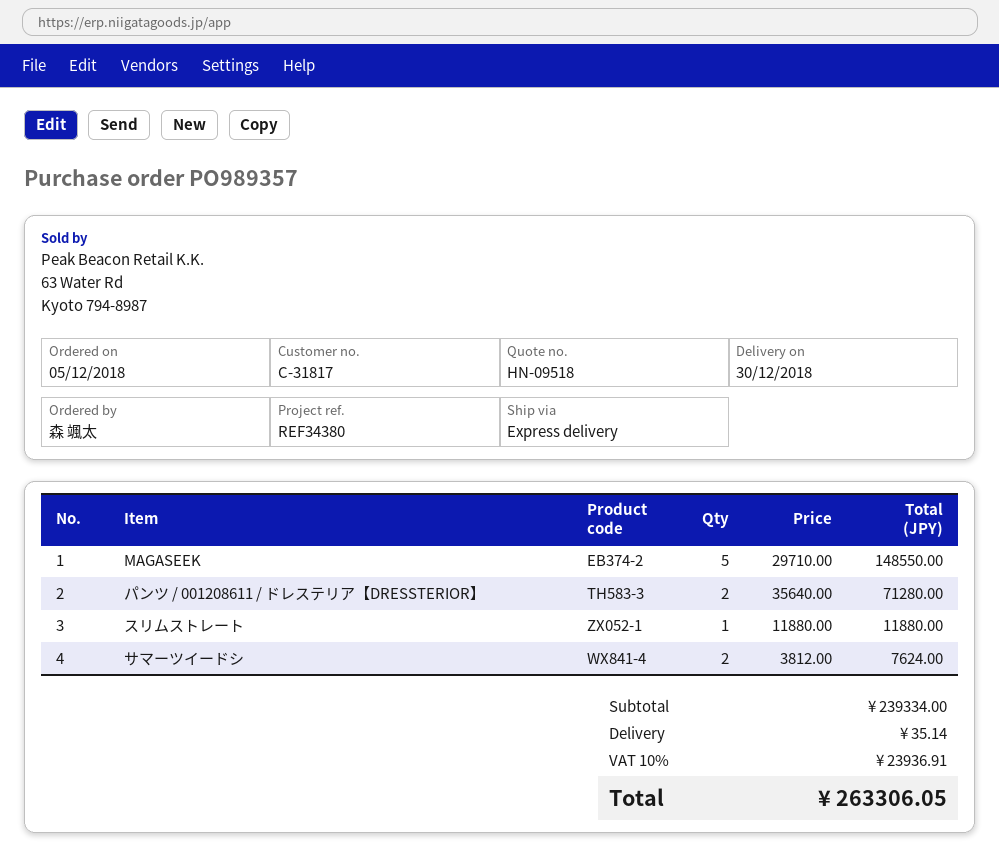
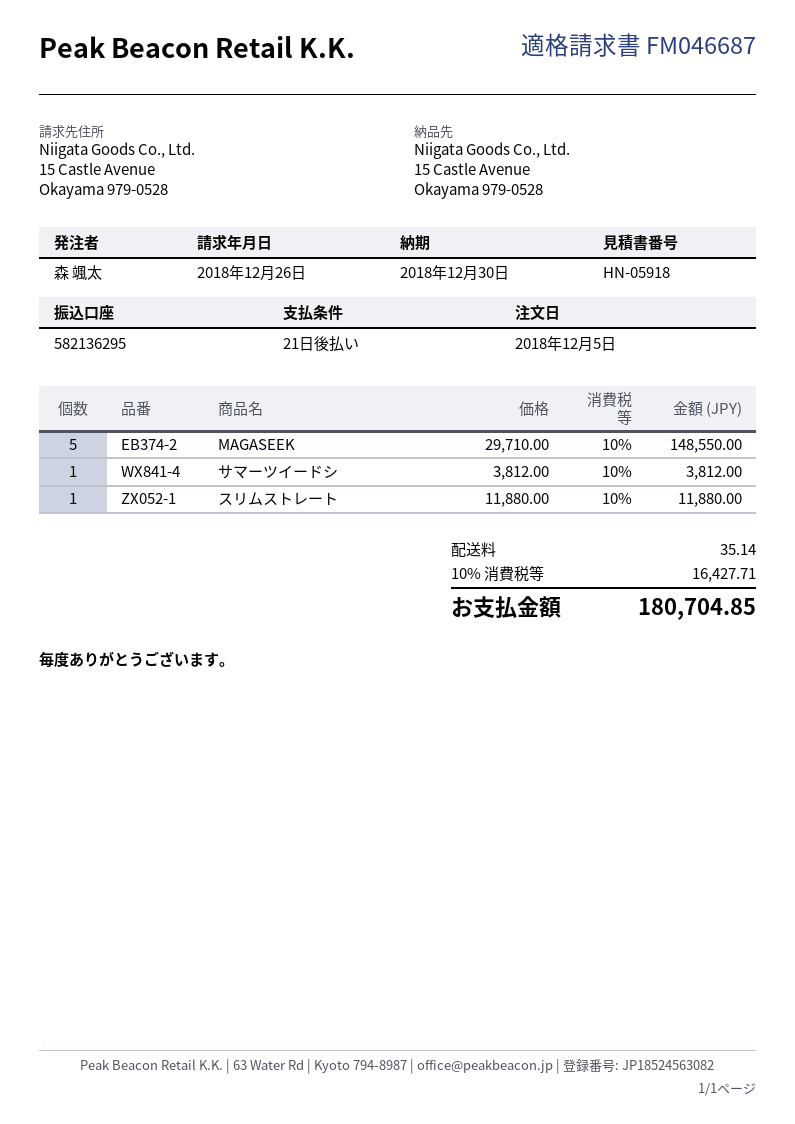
quote number: HN-09518 -> HN-05918
パンツ / 001208611 / ドレステリア【DRESSTERIOR】: 2 x 35640.00 = 71280.00 -> none
サマーツイードシ: 2 x 3812.00 = 7624.00 -> 1 x 3812.00 = 3812.00
tax: 10% = 23936.91 -> 10% = 16427.71
total: 263306.05 -> 180704.85

